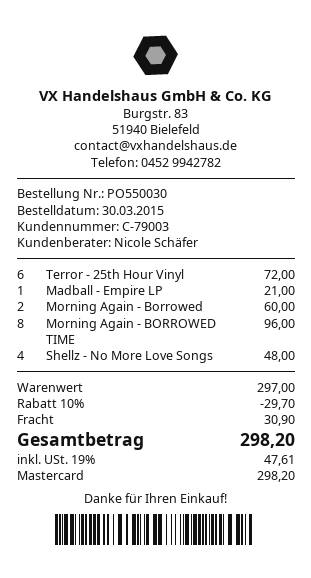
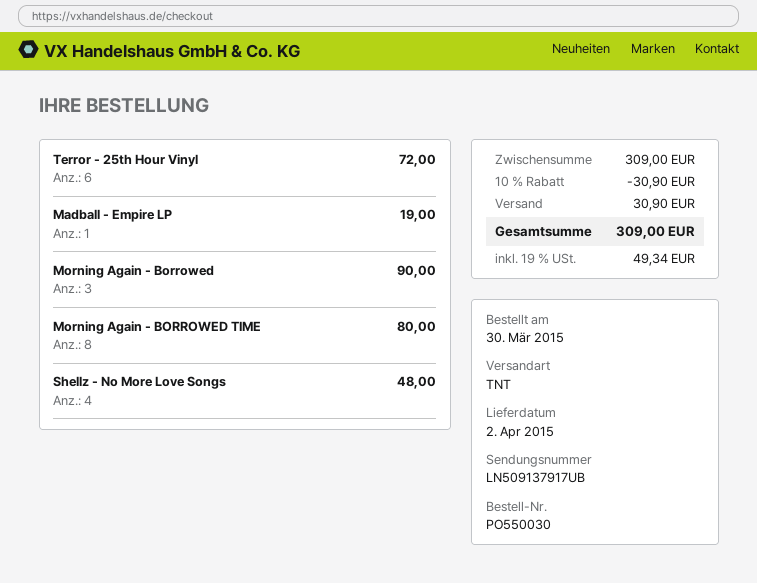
Madball - Empire LP: 1 for 21.00 -> 1 for 19.00
Morning Again - Borrowed: 2 for 60.00 -> 3 for 90.00
Morning Again - BORROWED TIME: 8 for 96.00 -> 8 for 80.00
subtotal: 297.00 -> 309.00
discount: 10% = 29.70 -> 10% = 30.90
tax: 19% = 47.61 -> 19% = 49.34
total: 298.20 -> 309.00

